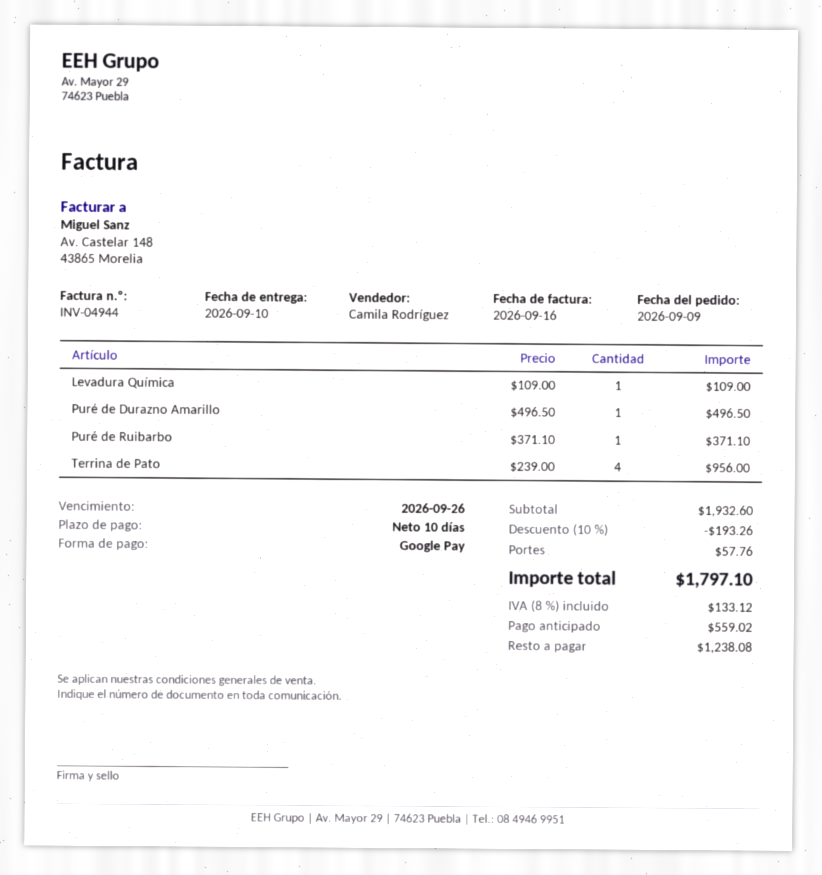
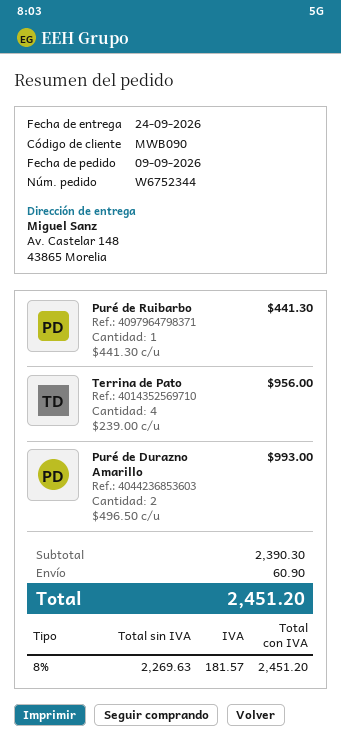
delivery date: 2026-09-10 -> 2026-09-24
Levadura Química: 1 x 109.00 = 109.00 -> none
Puré de Durazno Amarillo: 1 x 496.50 = 496.50 -> 2 x 496.50 = 993.00
Puré de Ruibarbo: 1 x 371.10 = 371.10 -> 1 x 441.30 = 441.30
subtotal: 1932.60 -> 2390.30
discount: 10% = 193.26 -> none
shipping: 57.76 -> 60.90
tax: 8% = 133.12 -> 8% = 181.57
total: 1797.10 -> 2451.20

